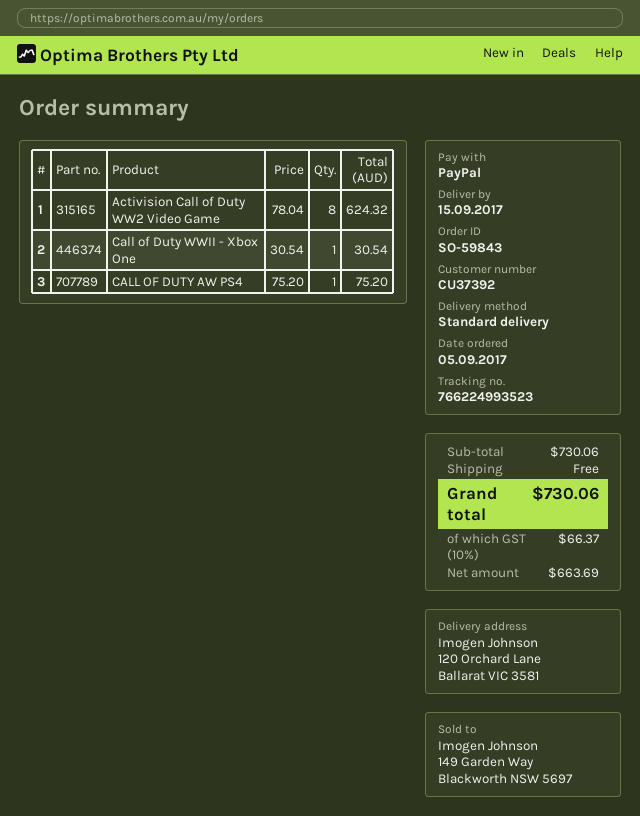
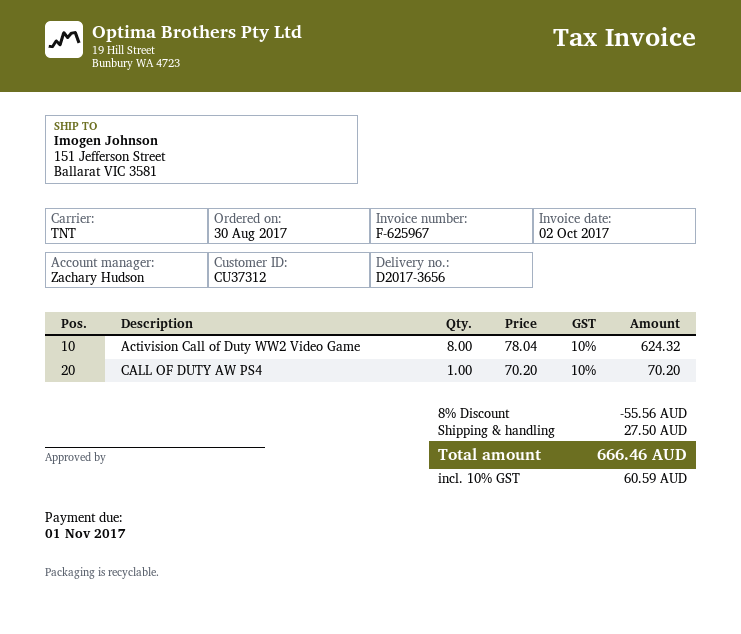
order date: 2017-09-05 -> 2017-08-30
customer number: CU37392 -> CU37312
shipping method: standard -> TNT
ship to: 120 Orchard Lane, Ballarat VIC 3581 -> 151 Jefferson Street, Ballarat VIC 3581
Call of Duty WWII - Xbox One: 1 x 30.54 = 30.54 -> none
CALL OF DUTY AW PS4: 1 x 75.20 = 75.20 -> 1 x 70.20 = 70.20
discount: none -> 8% = 55.56
shipping: 0.00 -> 27.50
tax: 10% = 66.37 -> 10% = 60.59
total: 730.06 -> 666.46

